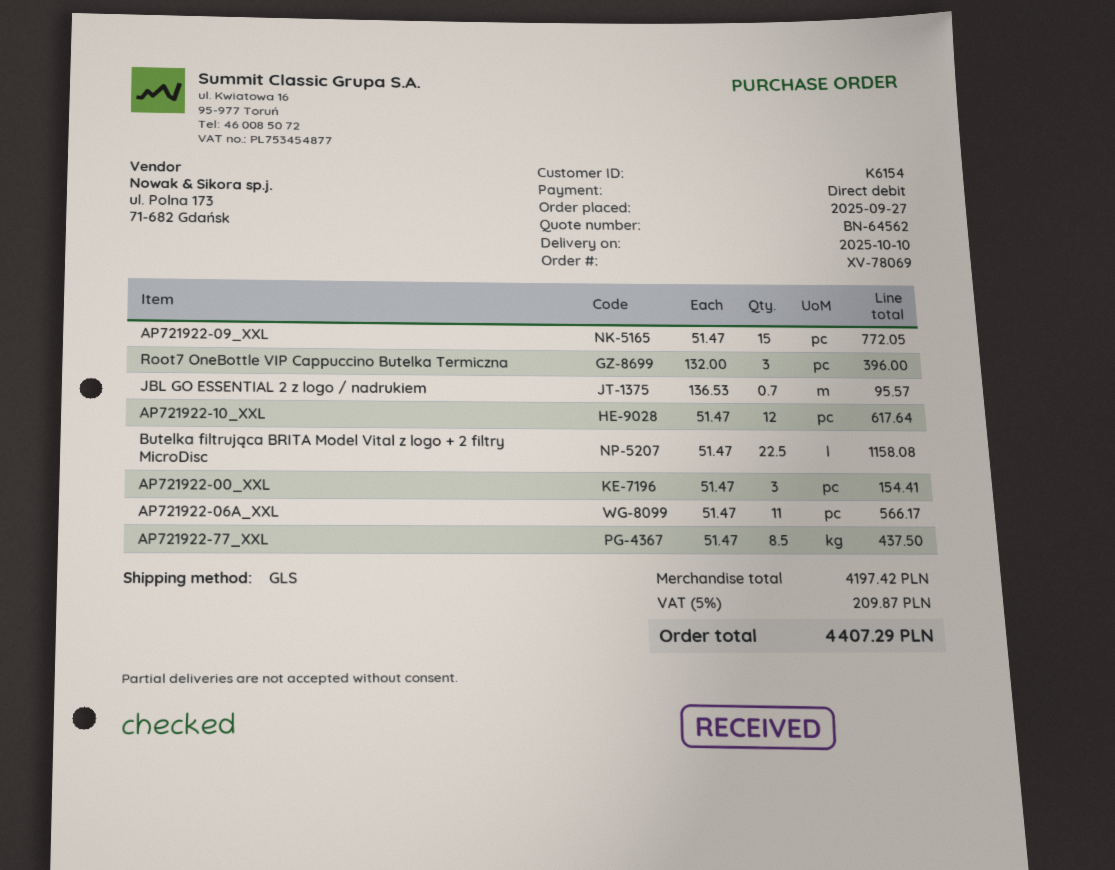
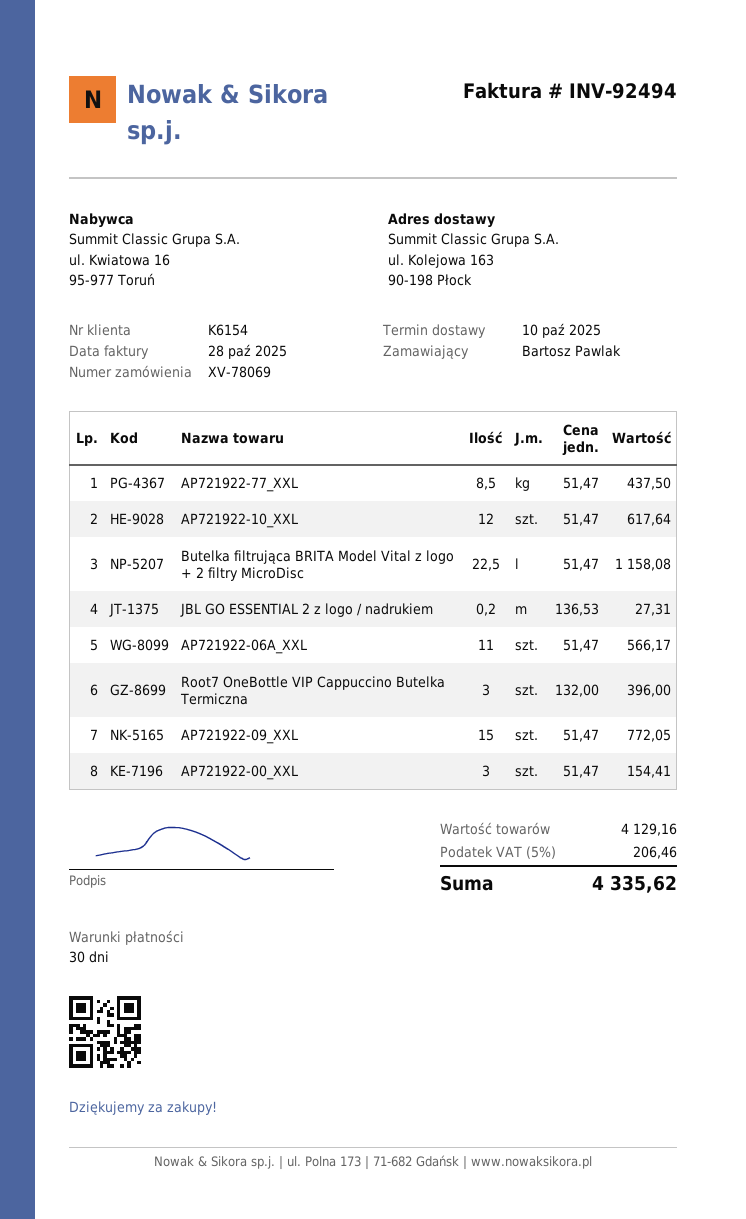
JBL GO ESSENTIAL 2 z logo / nadrukiem: 0.7 x 136.53 = 95.57 -> 0.2 x 136.53 = 27.31
subtotal: 4197.42 -> 4129.16
tax: 5% = 209.87 -> 5% = 206.46
total: 4407.29 -> 4335.62

